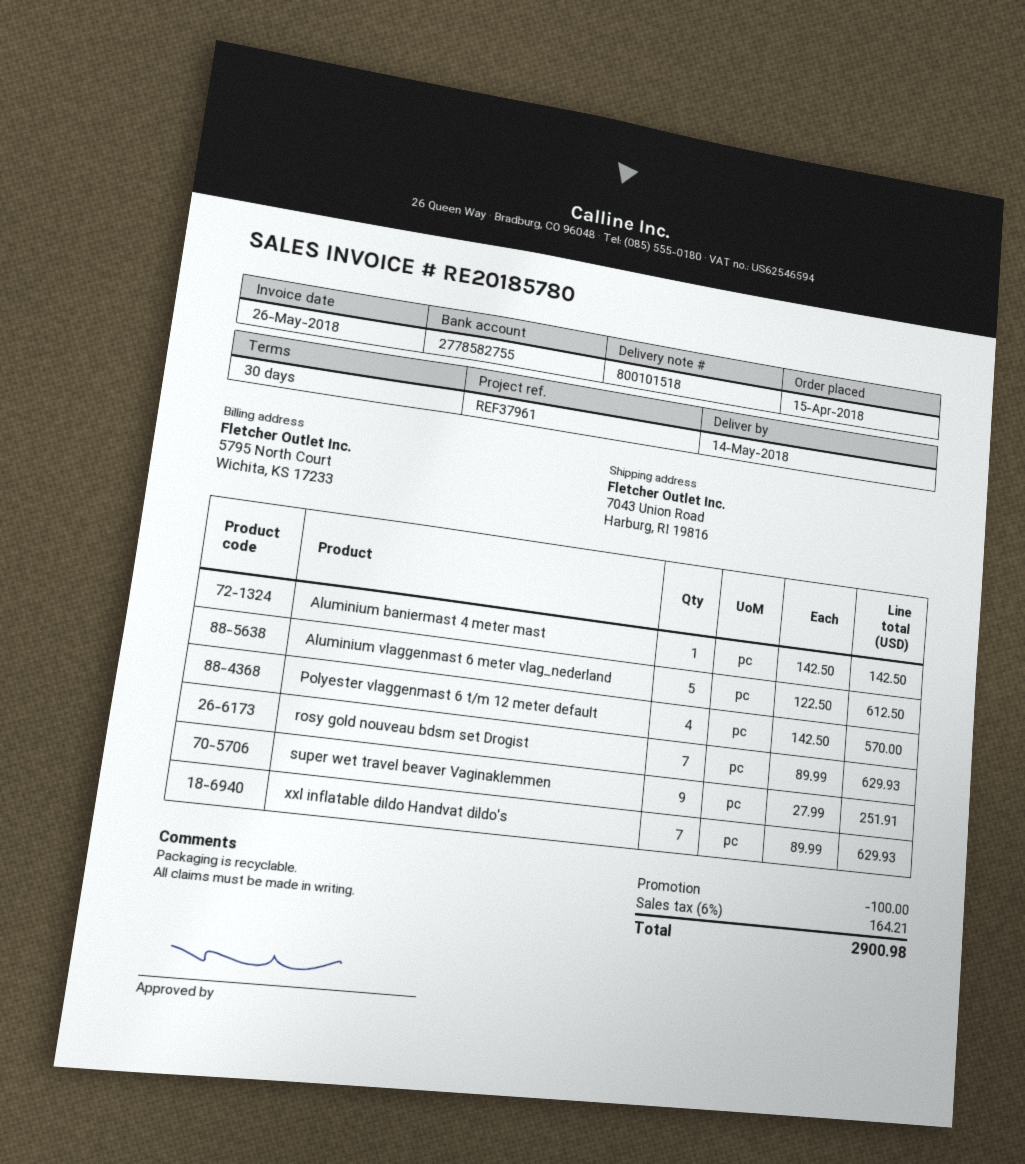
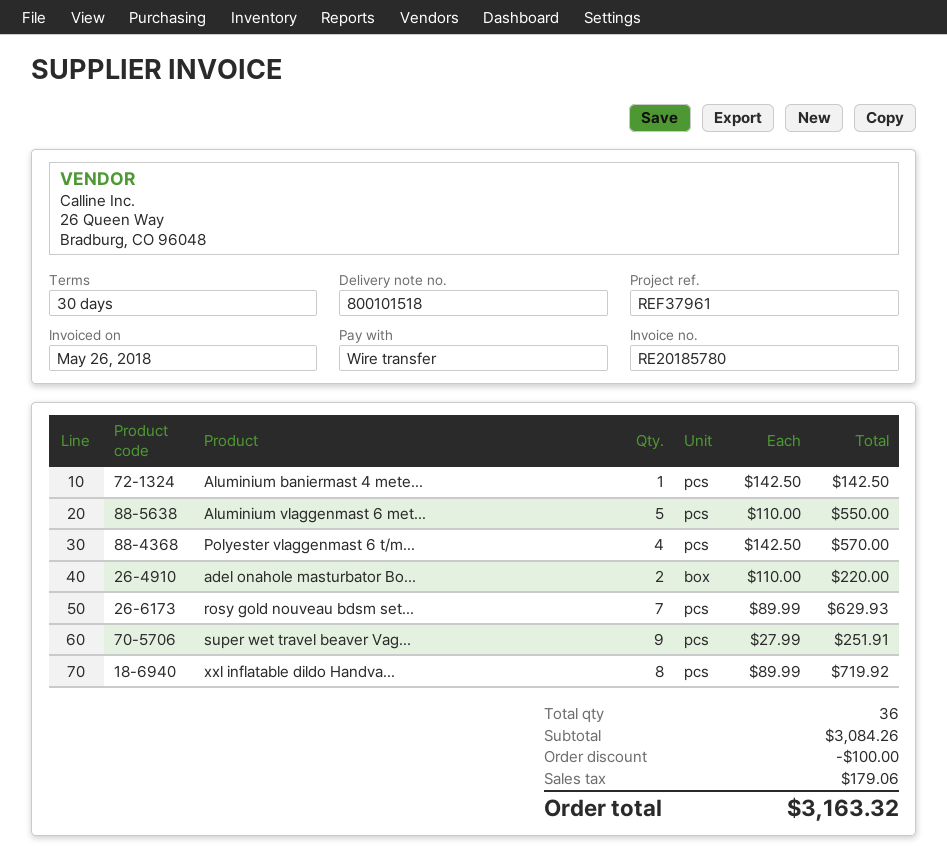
Aluminium vlaggenmast 6 meter vlag_nederland: 5 x 122.50 = 612.50 -> 5 x 110.00 = 550.00
xxl inflatable dildo Handvat dildo's: 7 x 89.99 = 629.93 -> 8 x 89.99 = 719.92
adel onahole masturbator Bo...: none -> 2 x 110.00 = 220.00
tax: 164.21 -> 179.06
total: 2900.98 -> 3163.32

